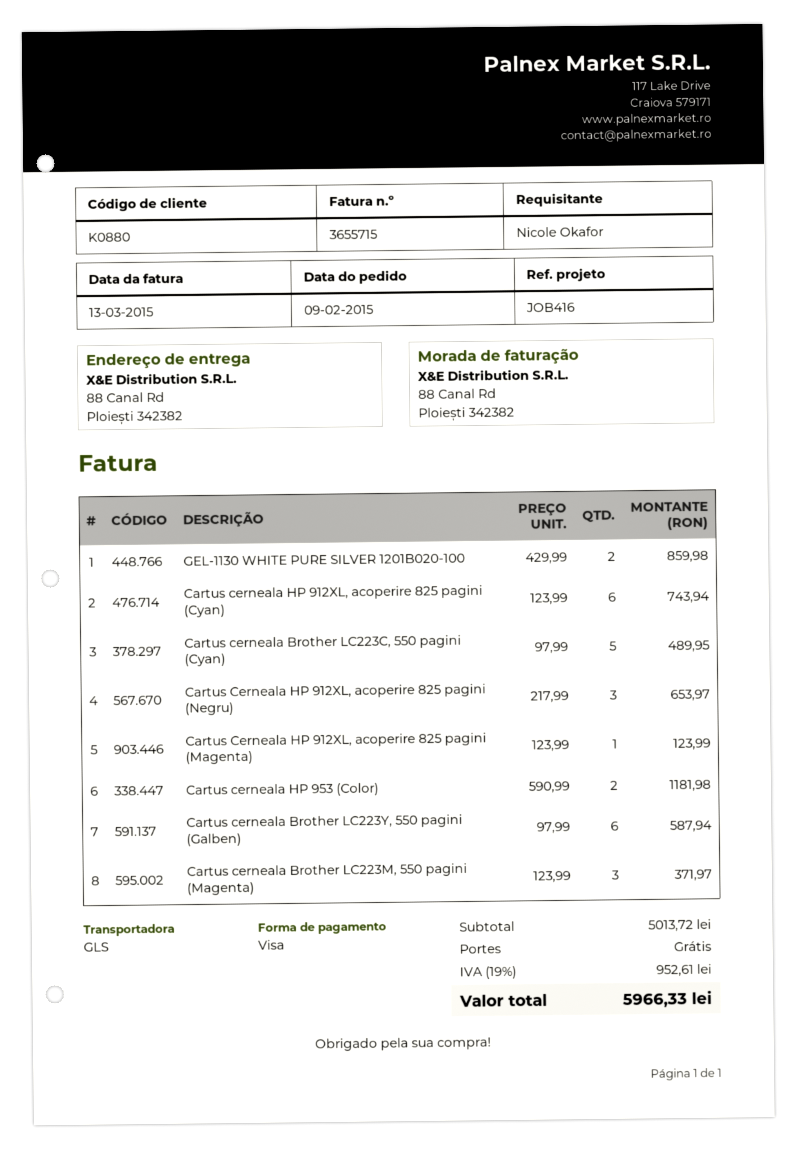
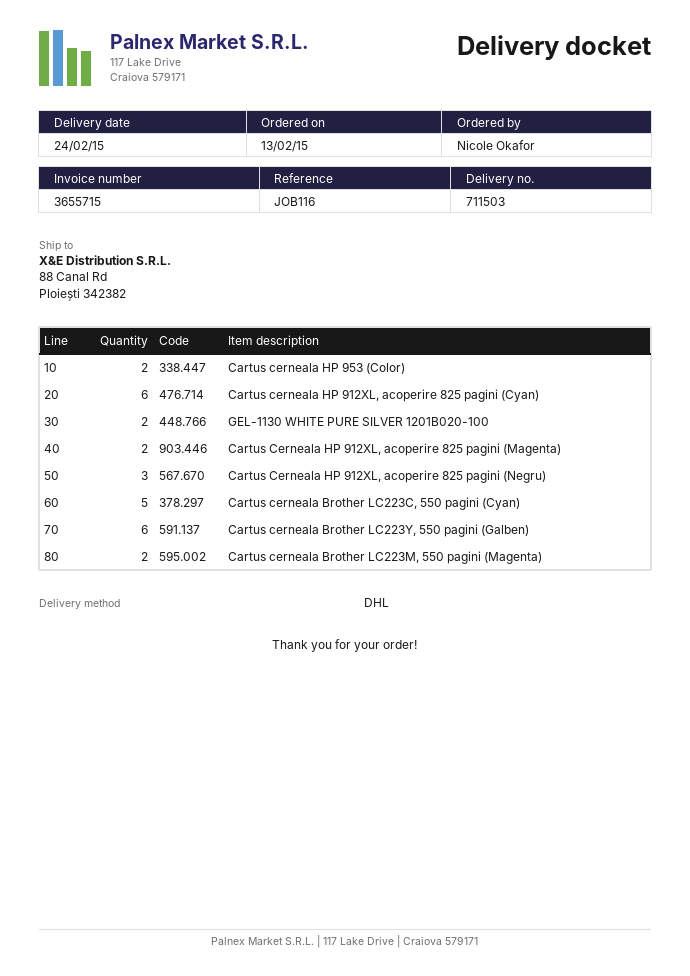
order date: 2015-02-09 -> 2015-02-13
reference: JOB416 -> JOB116
shipping method: GLS -> DHL
Cartus Cerneala HP 912XL, acoperire 825 pagini (Magenta): 1 -> 2
Cartus cerneala Brother LC223M, 550 pagini (Magenta): 3 -> 2

